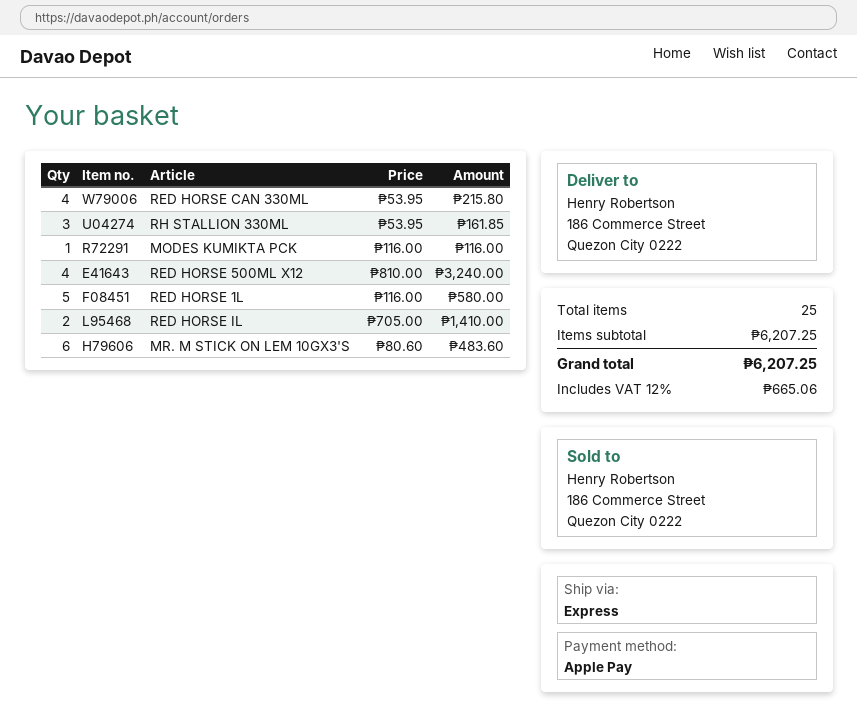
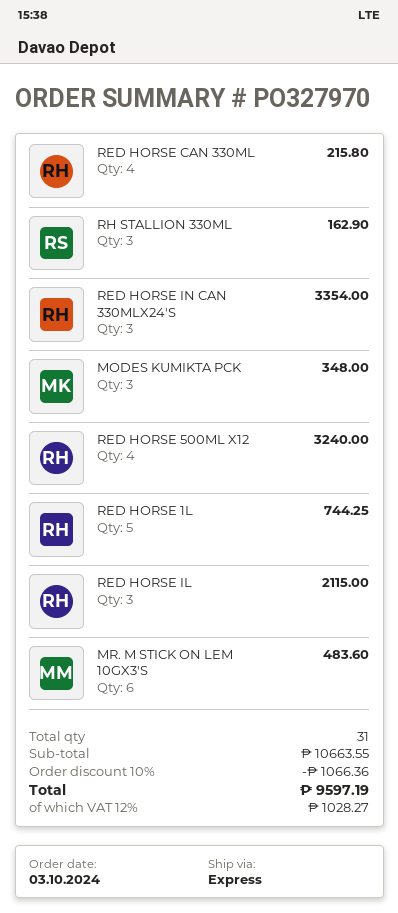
RH STALLION 330ML: 3 for 161.85 -> 3 for 162.90
MODES KUMIKTA PCK: 1 for 116.00 -> 3 for 348.00
RED HORSE 1L: 5 for 580.00 -> 5 for 744.25
RED HORSE IL: 2 for 1410.00 -> 3 for 2115.00
RED HORSE IN CAN 330MLX24'S: none -> 3 for 3354.00
total quantity: 25 -> 31
subtotal: 6207.25 -> 10663.55
discount: none -> 10% = 1066.36
tax: 12% = 665.06 -> 12% = 1028.27
total: 6207.25 -> 9597.19

